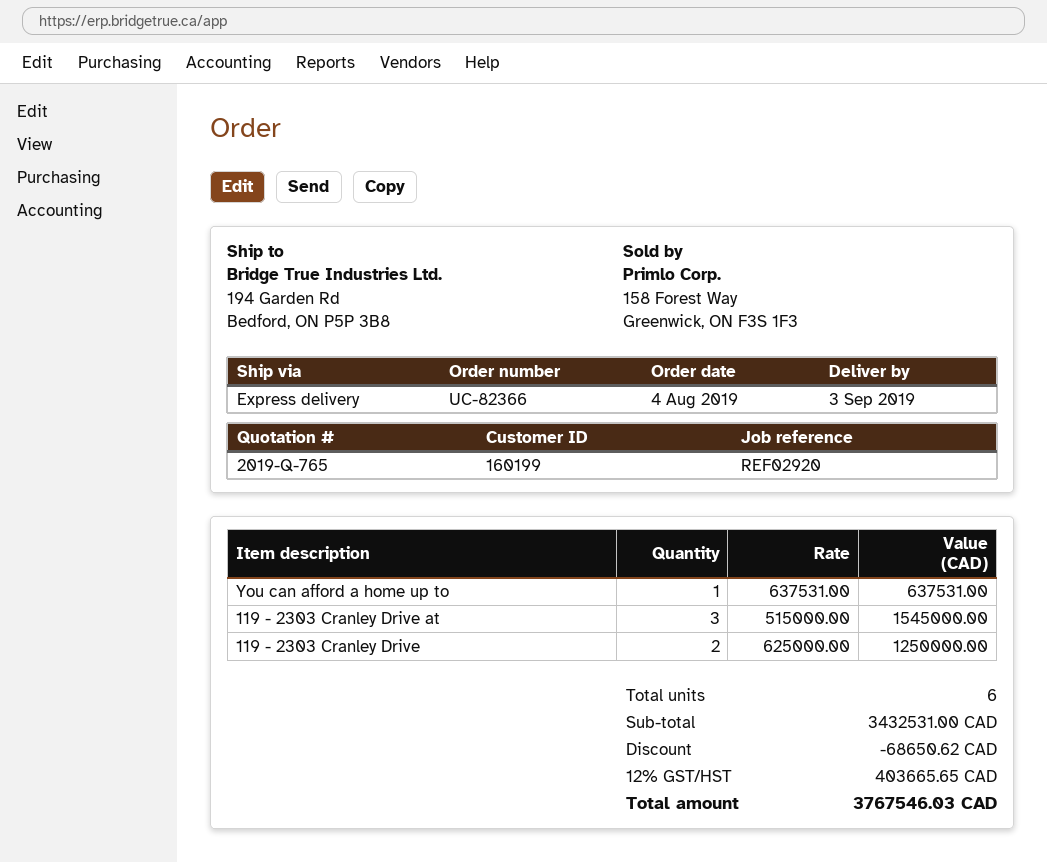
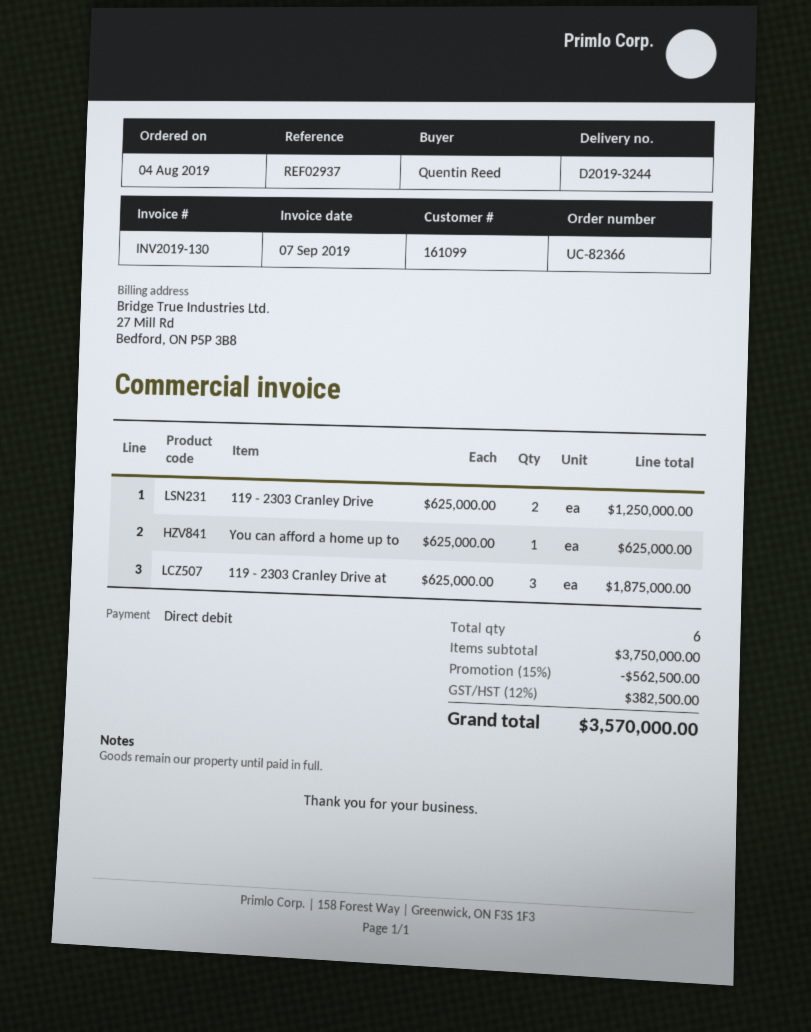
customer number: 160199 -> 161099
reference: REF02920 -> REF02937
You can afford a home up to: 1 x 637531.00 = 637531.00 -> 1 x 625000.00 = 625000.00
119 - 2303 Cranley Drive at: 3 x 515000.00 = 1545000.00 -> 3 x 625000.00 = 1875000.00
subtotal: 3432531.00 -> 3750000.00
discount: 68650.62 -> 562500.00
tax: 12% = 403665.65 -> 12% = 382500.00
total: 3767546.03 -> 3570000.00

